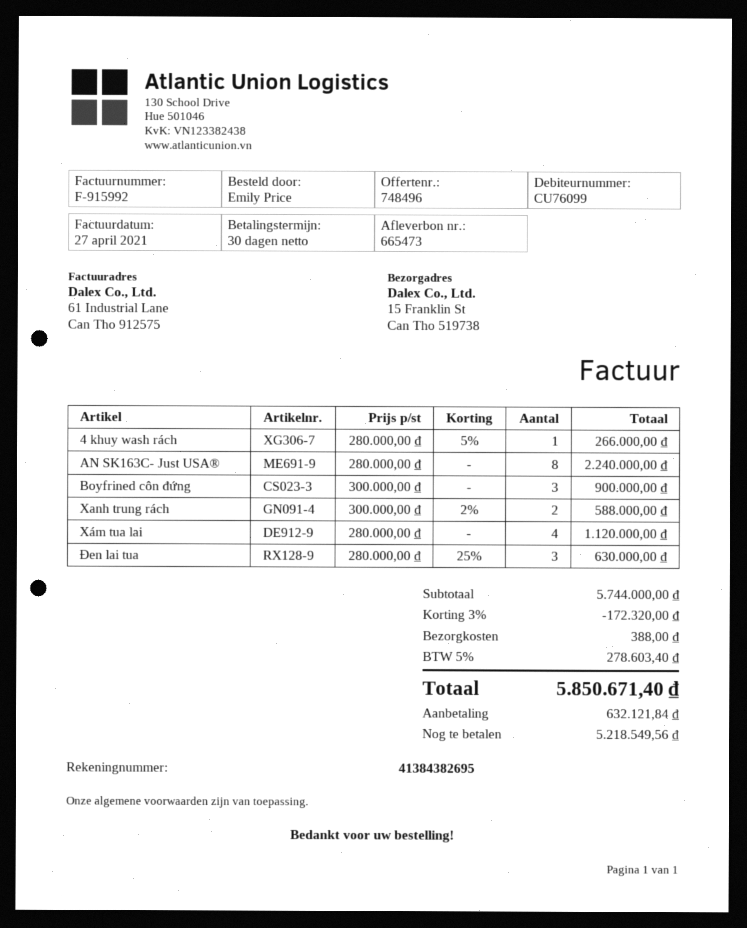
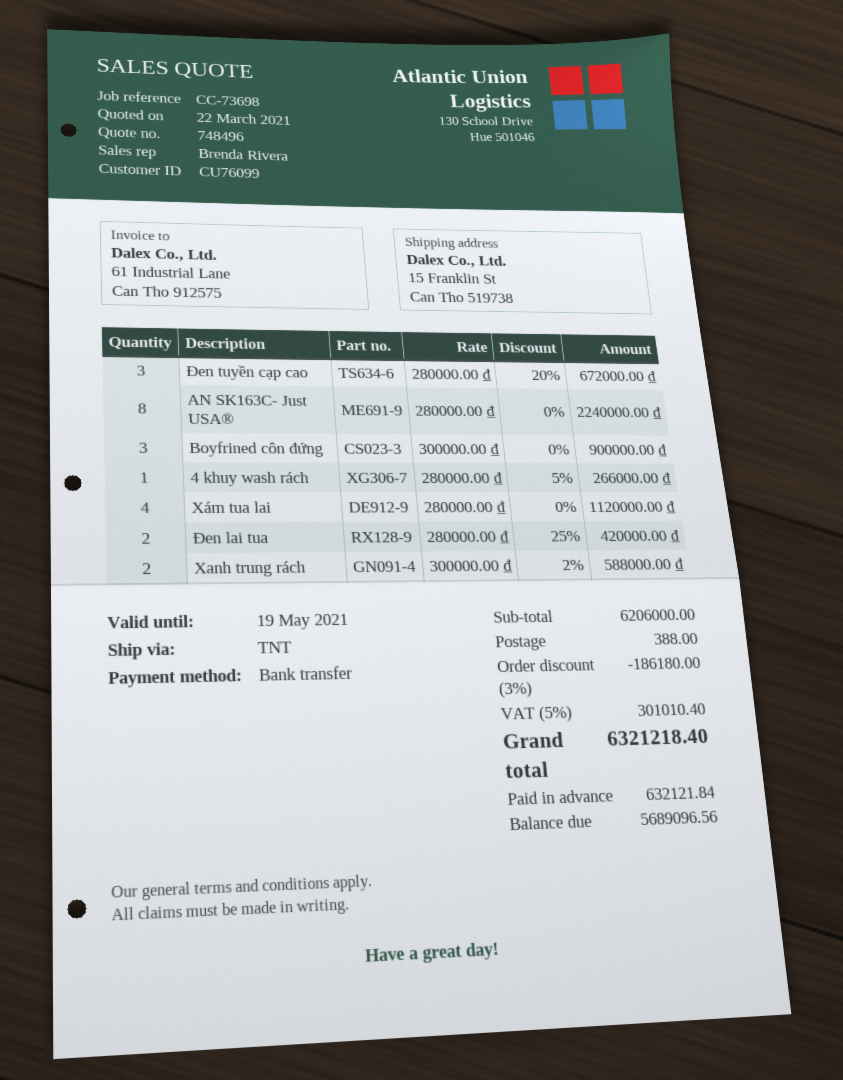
Đen lai tua: 3 x 280000.00 - 25% = 630000.00 -> 2 x 280000.00 - 25% = 420000.00
Đen tuyền cạp cao: none -> 3 x 280000.00 - 20% = 672000.00
subtotal: 5744000.00 -> 6206000.00
discount: 3% = 172320.00 -> 3% = 186180.00
tax: 5% = 278603.40 -> 5% = 301010.40
total: 5850671.40 -> 6321218.40
balance: 5218549.56 -> 5689096.56

